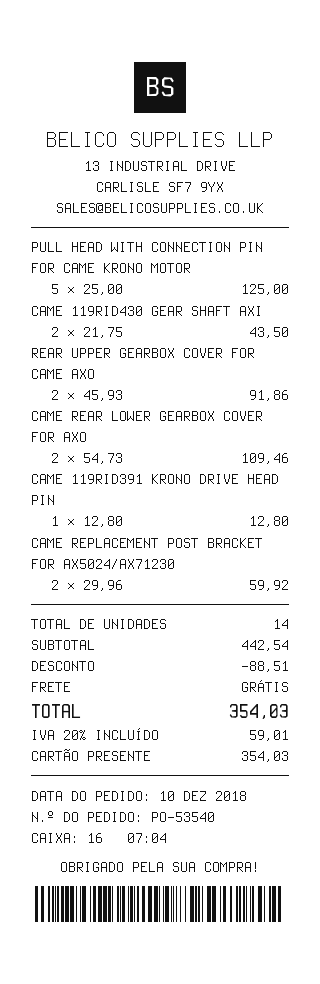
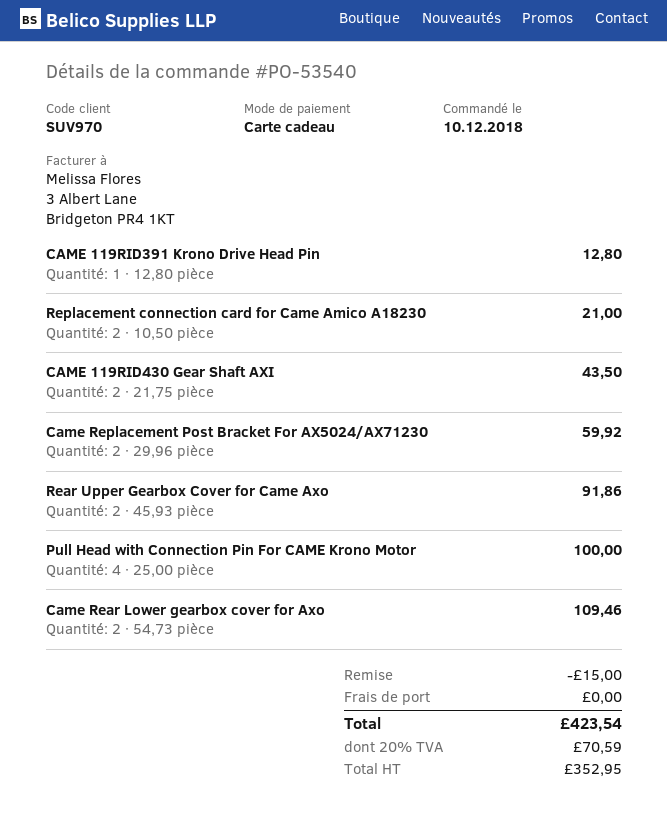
PULL HEAD WITH CONNECTION PIN FOR CAME KRONO MOTOR: 5 x 25.00 = 125.00 -> 4 x 25.00 = 100.00
Replacement connection card for Came Amico A18230: none -> 2 x 10.50 = 21.00
discount: 88.51 -> 15.00
tax: 20% = 59.01 -> 20% = 70.59
total: 354.03 -> 423.54

